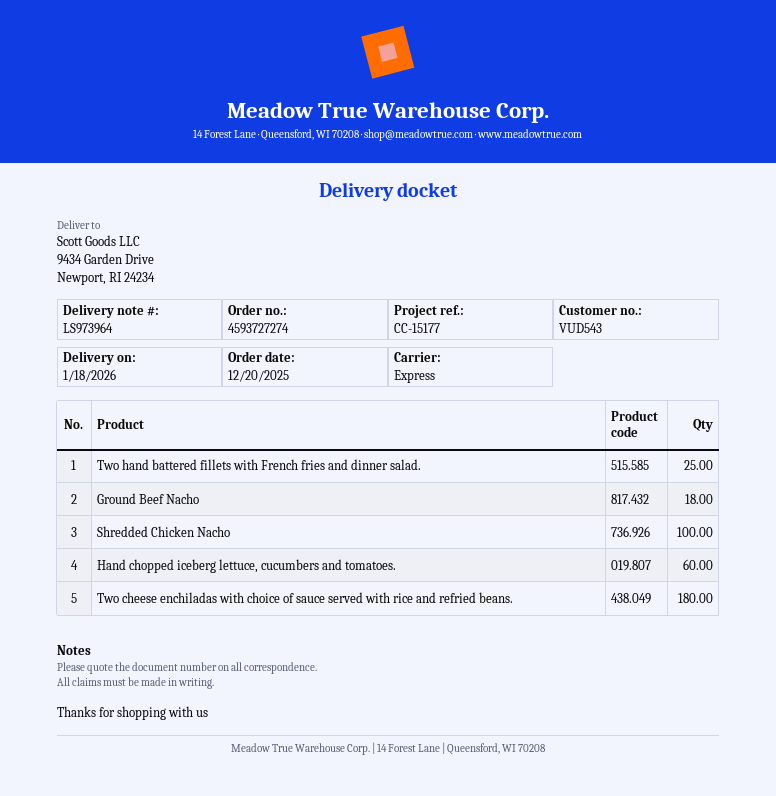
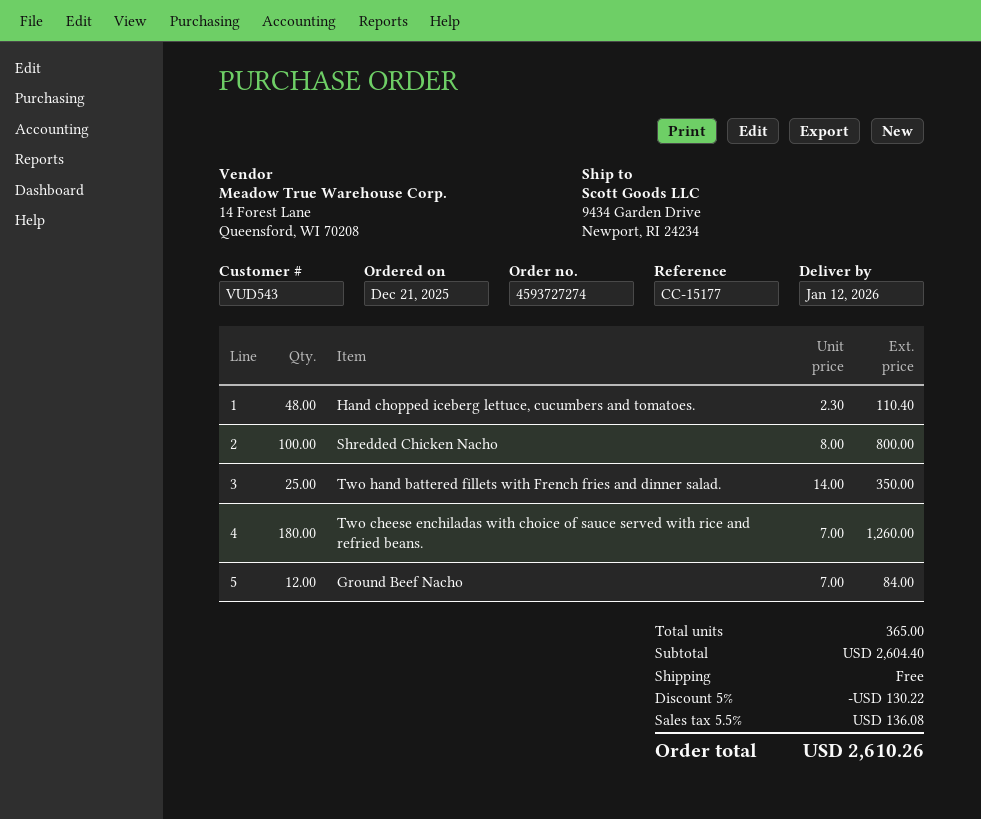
order date: 2025-12-20 -> 2025-12-21
delivery date: 2026-01-18 -> 2026-01-12
Ground Beef Nacho: 18 -> 12
Hand chopped iceberg lettuce, cucumbers and tomatoes.: 60 -> 48

